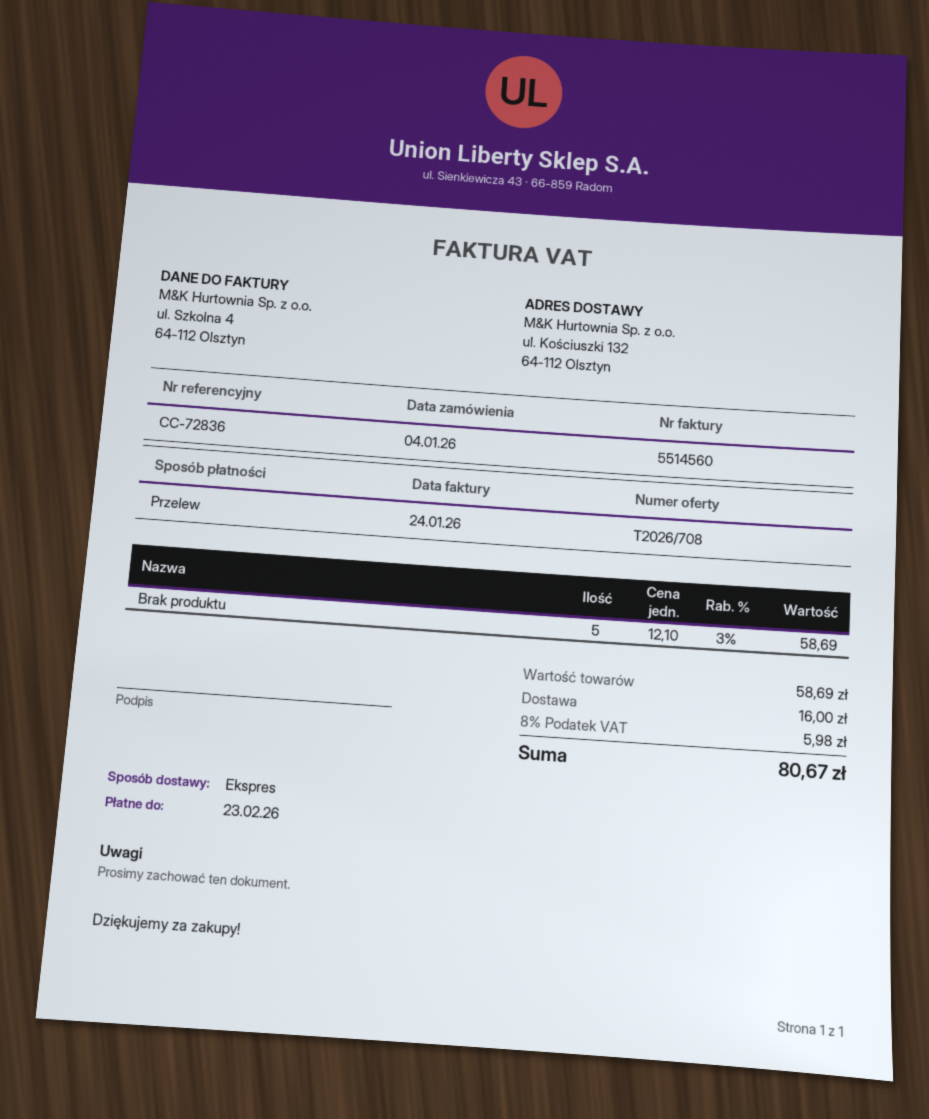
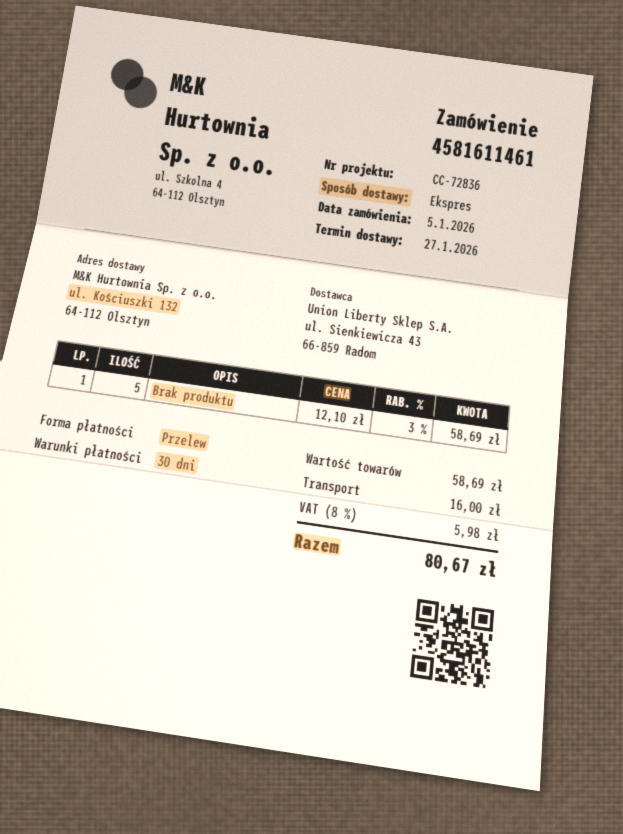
order date: 2026-01-04 -> 2026-01-05

